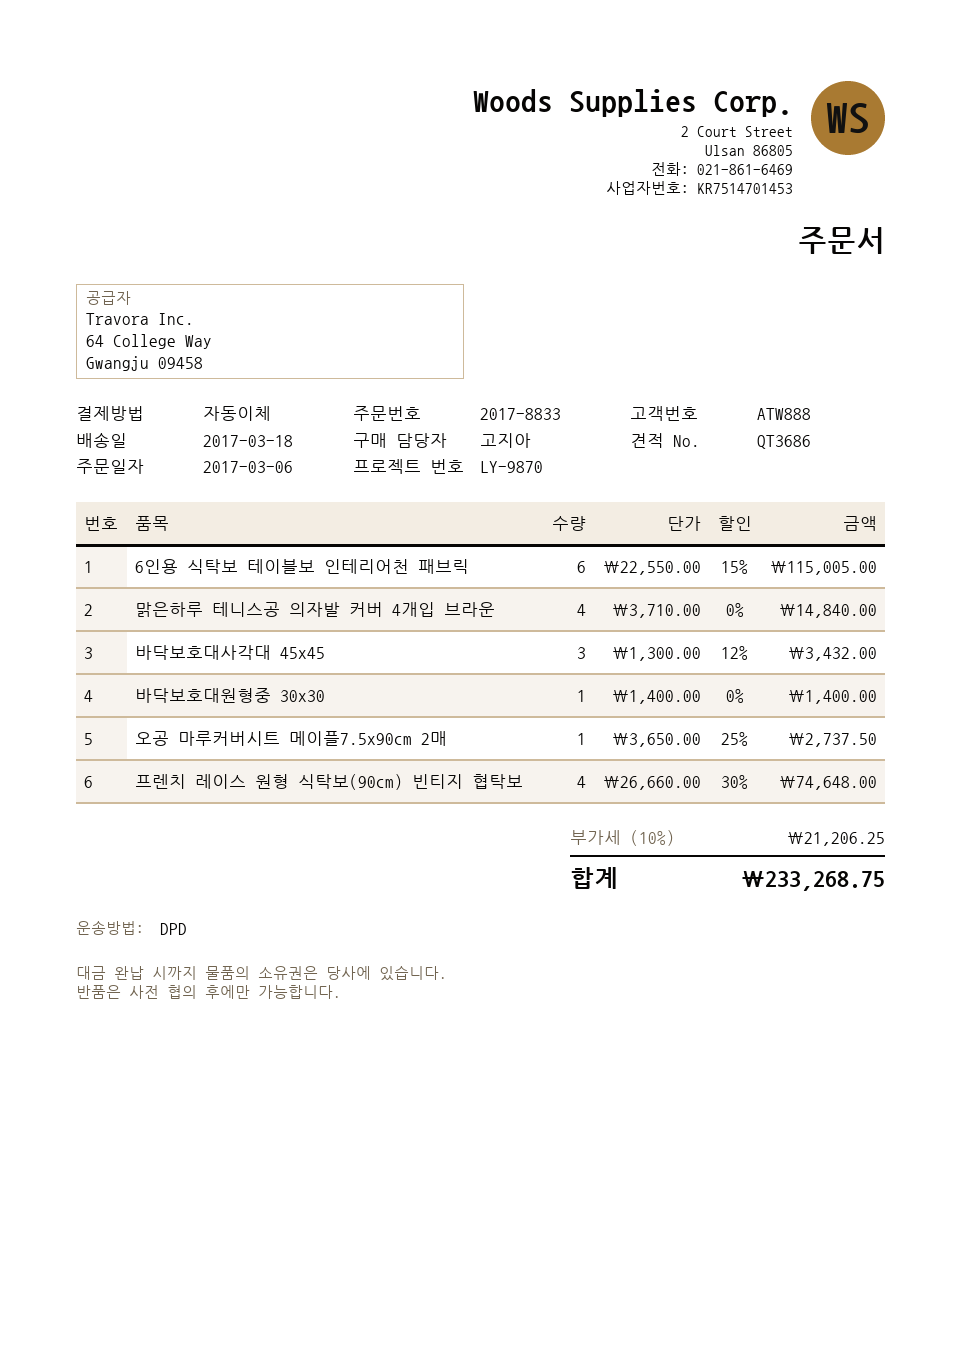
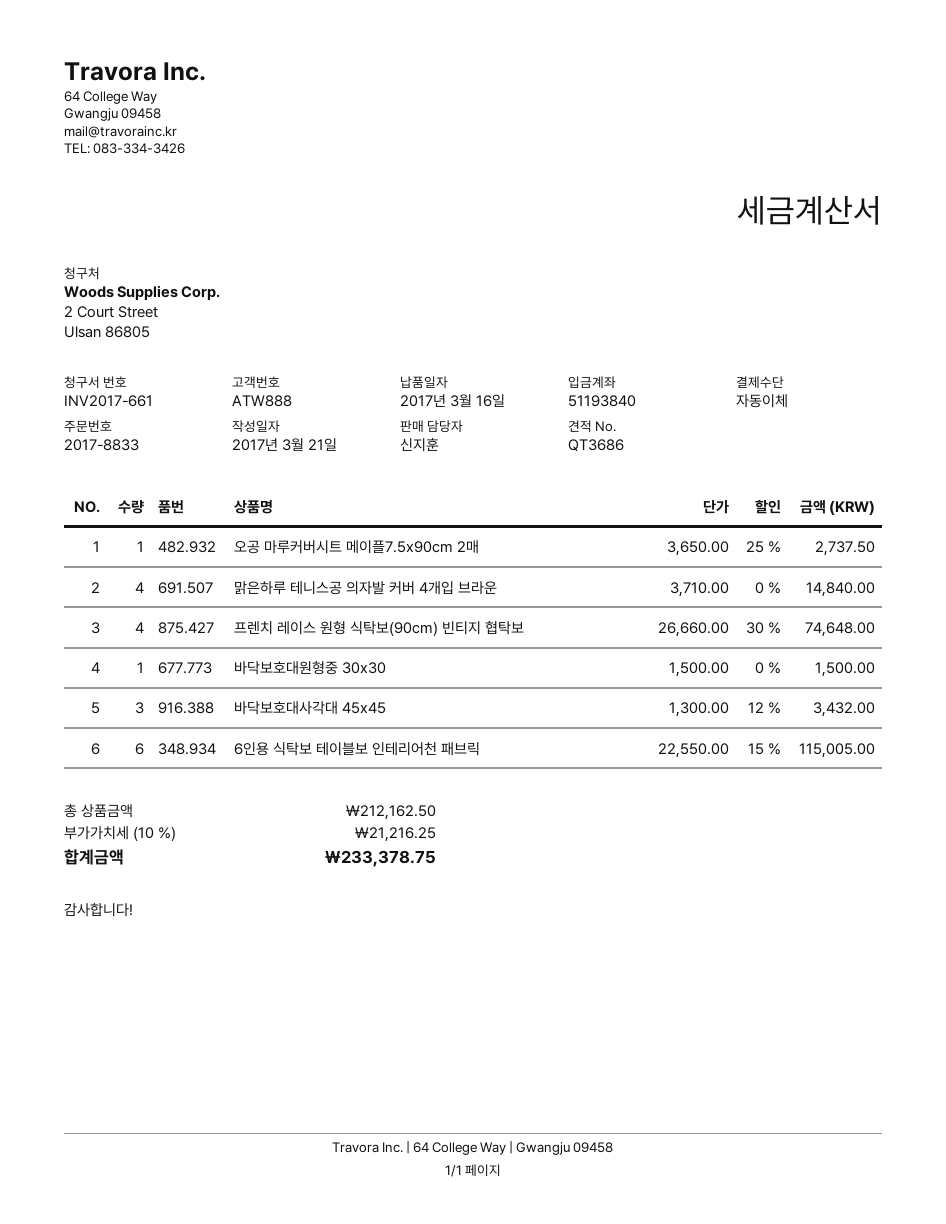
delivery date: 2017-03-18 -> 2017-03-16
바닥보호대원형중 30x30: 1 x 1400.00 = 1400.00 -> 1 x 1500.00 = 1500.00
tax: 10% = 21206.25 -> 10% = 21216.25
total: 233268.75 -> 233378.75

